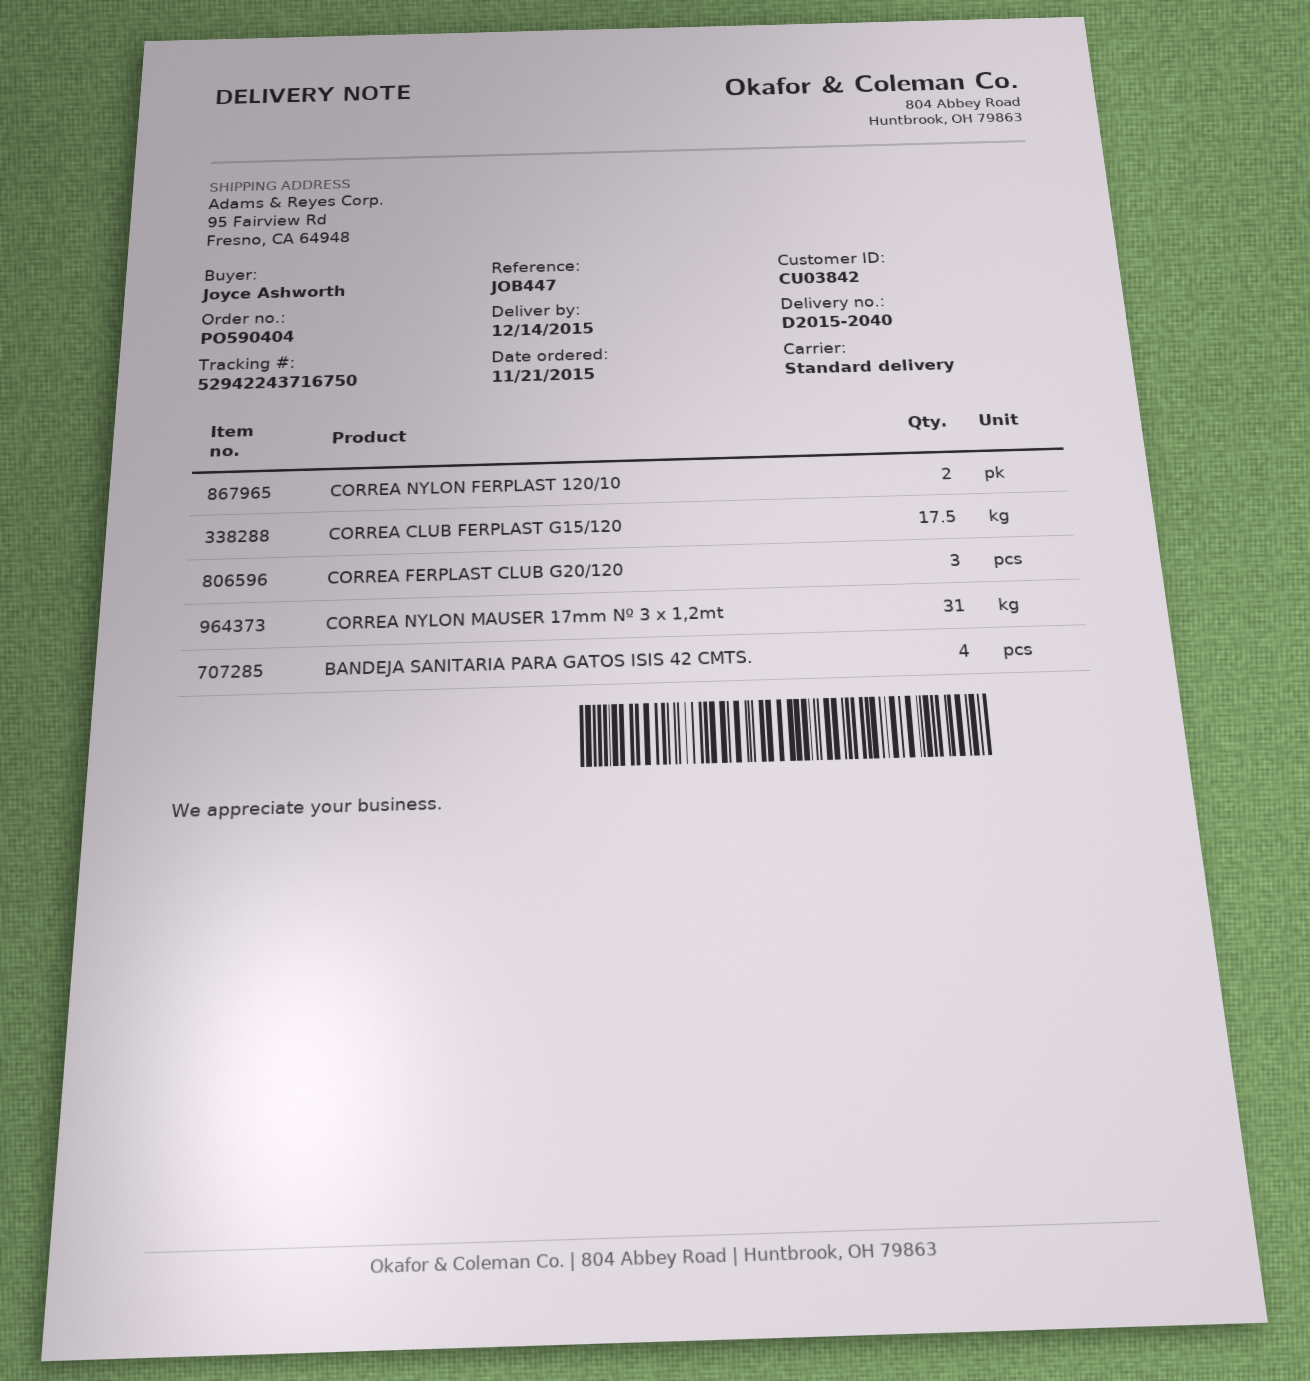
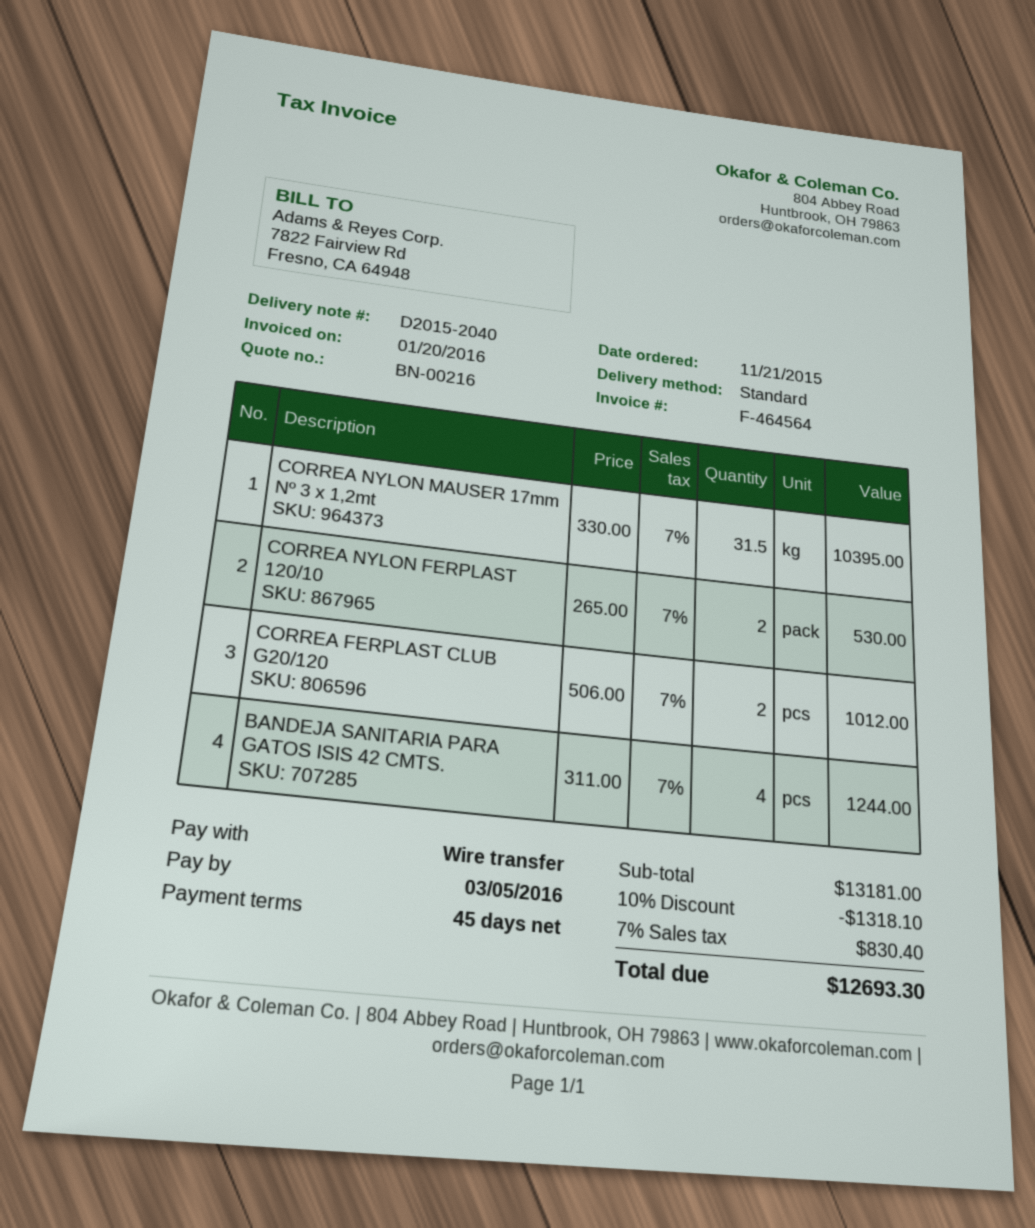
CORREA CLUB FERPLAST G15/120: 17.5 -> none
CORREA FERPLAST CLUB G20/120: 3 -> 2
CORREA NYLON MAUSER 17mm Nº 3 x 1,2mt: 31 -> 31.5

